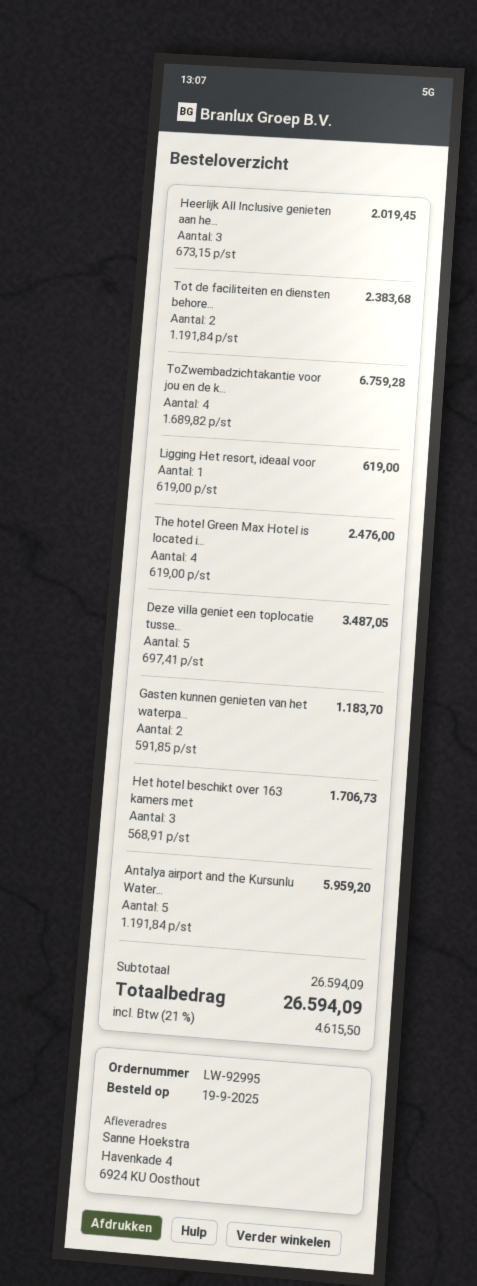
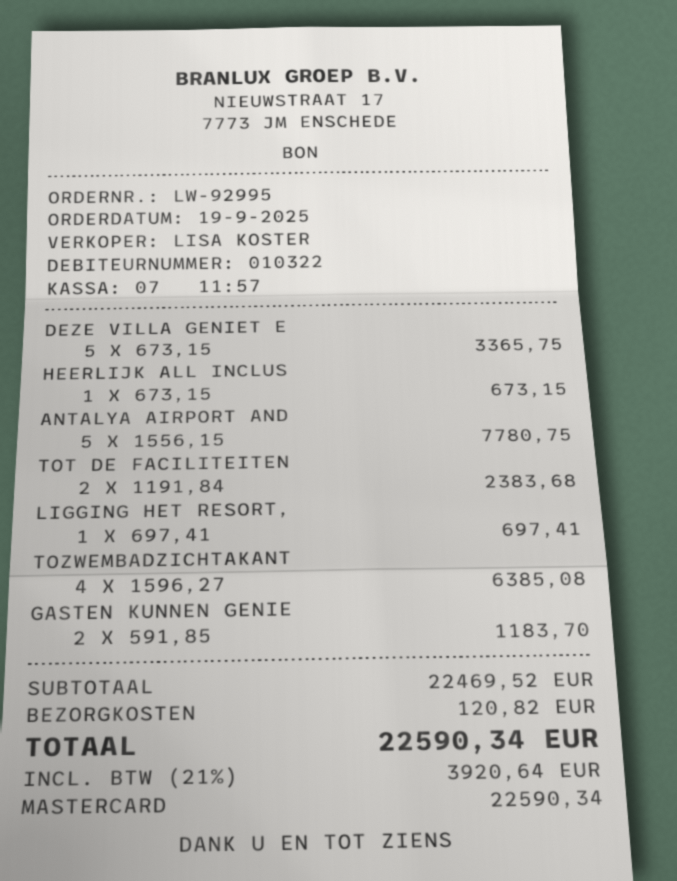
Heerlijk All Inclusive genieten aan he...: 3 x 673.15 = 2019.45 -> 1 x 673.15 = 673.15
ToZwembadzichtakantie voor jou en de k...: 4 x 1689.82 = 6759.28 -> 4 x 1596.27 = 6385.08
Ligging Het resort, ideaal voor: 1 x 619.00 = 619.00 -> 1 x 697.41 = 697.41
The hotel Green Max Hotel is located i...: 4 x 619.00 = 2476.00 -> none
Deze villa geniet een toplocatie tusse...: 5 x 697.41 = 3487.05 -> 5 x 673.15 = 3365.75
Het hotel beschikt over 163 kamers met: 3 x 568.91 = 1706.73 -> none
Antalya airport and the Kursunlu Water...: 5 x 1191.84 = 5959.20 -> 5 x 1556.15 = 7780.75
subtotal: 26594.09 -> 22469.52
shipping: none -> 120.82
tax: 21% = 4615.50 -> 21% = 3920.64
total: 26594.09 -> 22590.34

